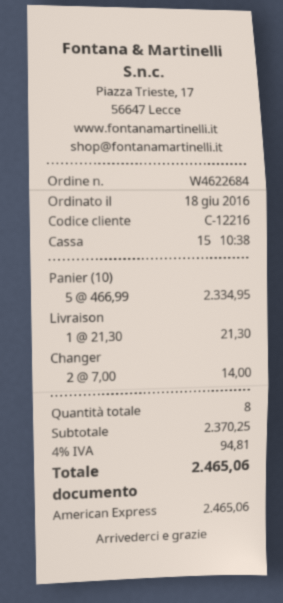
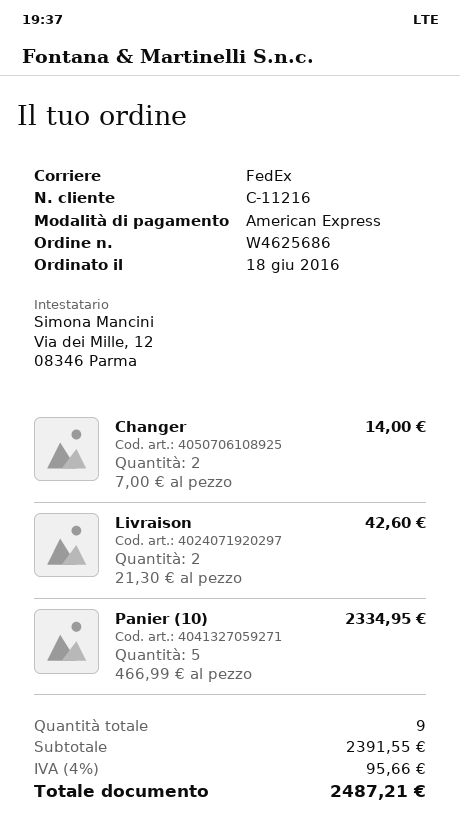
order number: W4622684 -> W4625686
customer number: C-12216 -> C-11216
Livraison: 1 x 21.30 = 21.30 -> 2 x 21.30 = 42.60
total quantity: 8 -> 9
subtotal: 2370.25 -> 2391.55
tax: 4% = 94.81 -> 4% = 95.66
total: 2465.06 -> 2487.21

